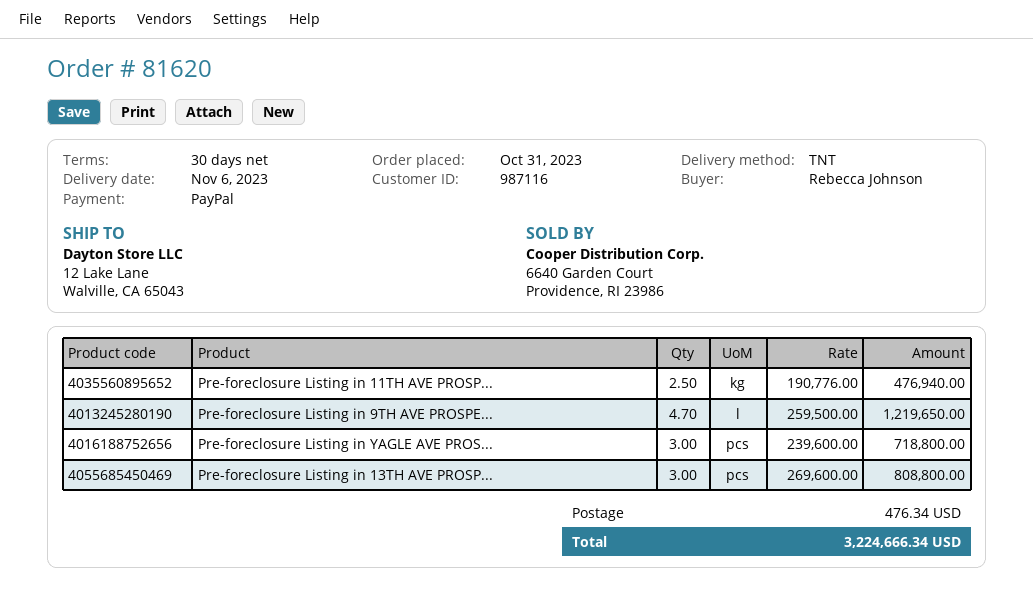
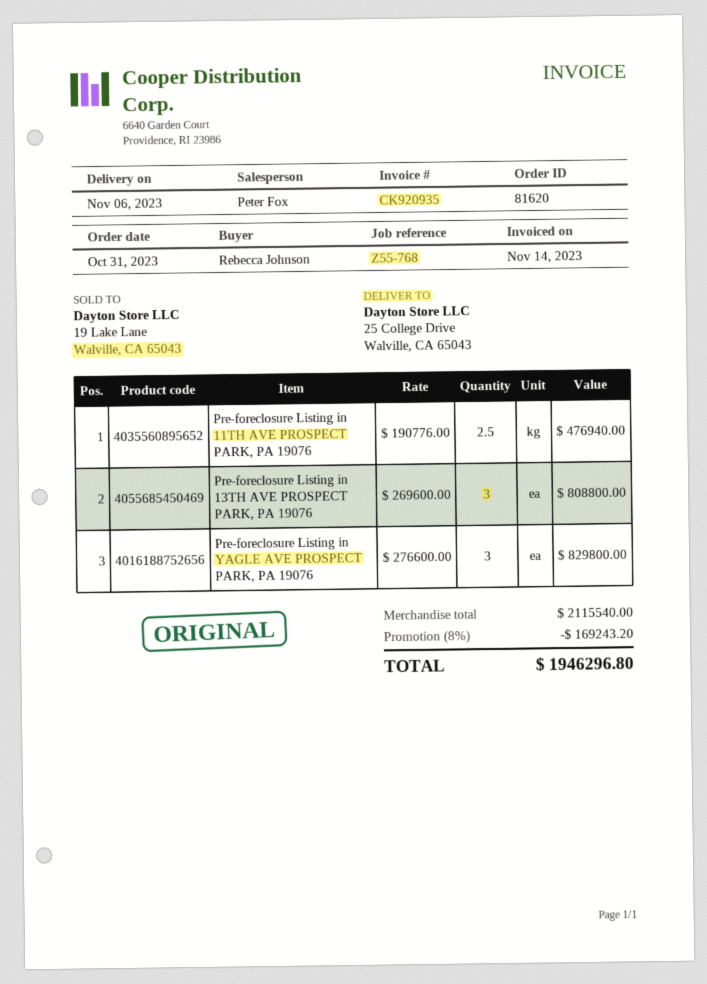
ship to: 12 Lake Lane, Walville, CA 65043 -> 25 College Drive, Walville, CA 65043
Pre-foreclosure Listing in 9TH AVE PROSPE...: 4.7 x 259500.00 = 1219650.00 -> none
Pre-foreclosure Listing in YAGLE AVE PROS...: 3 x 239600.00 = 718800.00 -> 3 x 276600.00 = 829800.00
discount: none -> 8% = 169243.20
shipping: 476.34 -> none
total: 3224666.34 -> 1946296.80

